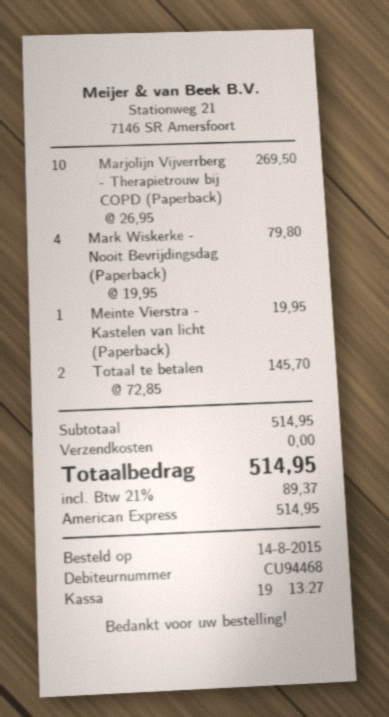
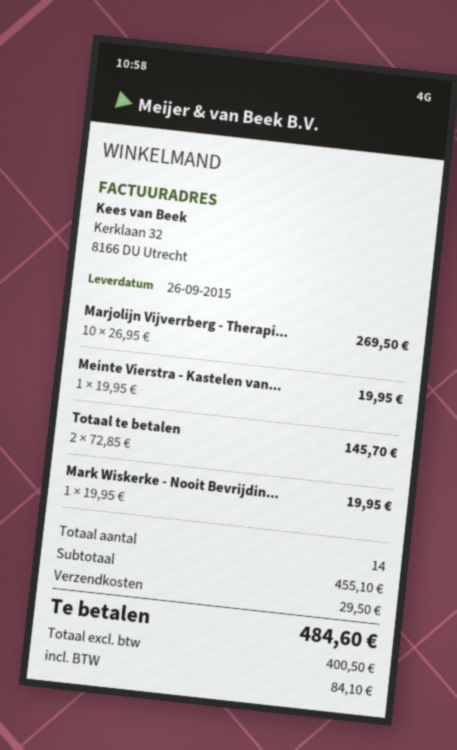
Mark Wiskerke - Nooit Bevrijdingsdag (Paperback): 4 x 19.95 = 79.80 -> 1 x 19.95 = 19.95
subtotal: 514.95 -> 455.10
shipping: 0.00 -> 29.50
tax: 89.37 -> 84.10
total: 514.95 -> 484.60

